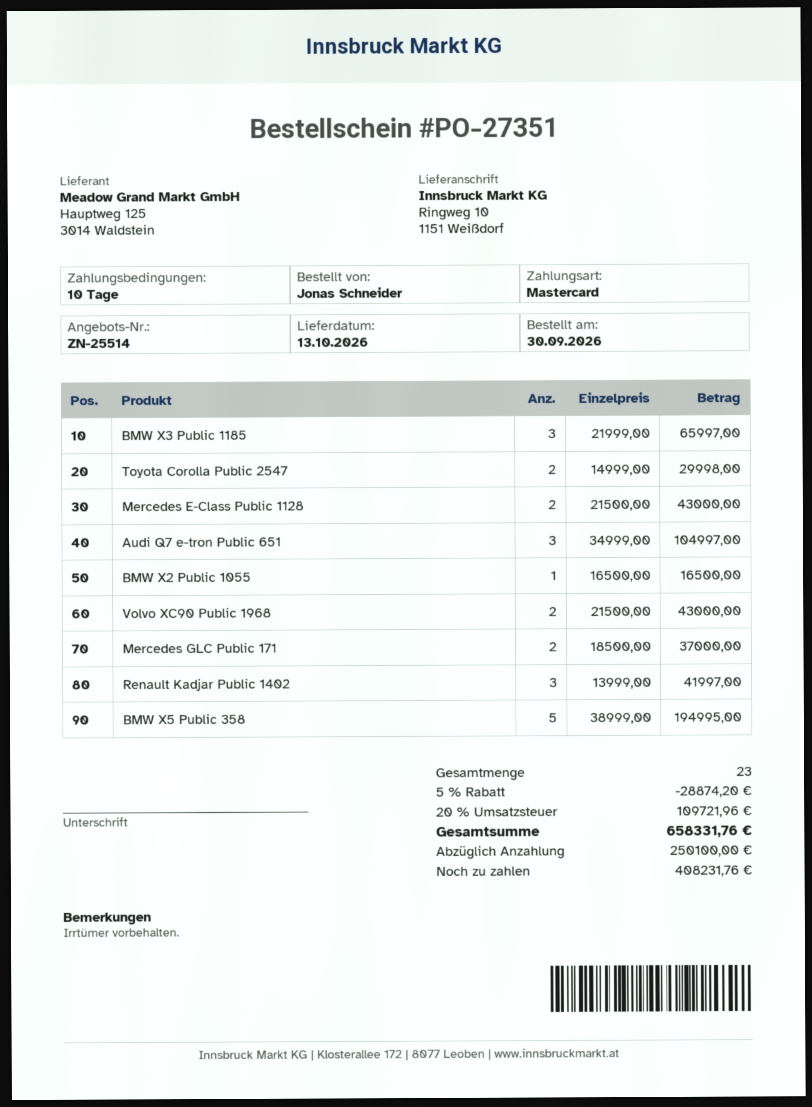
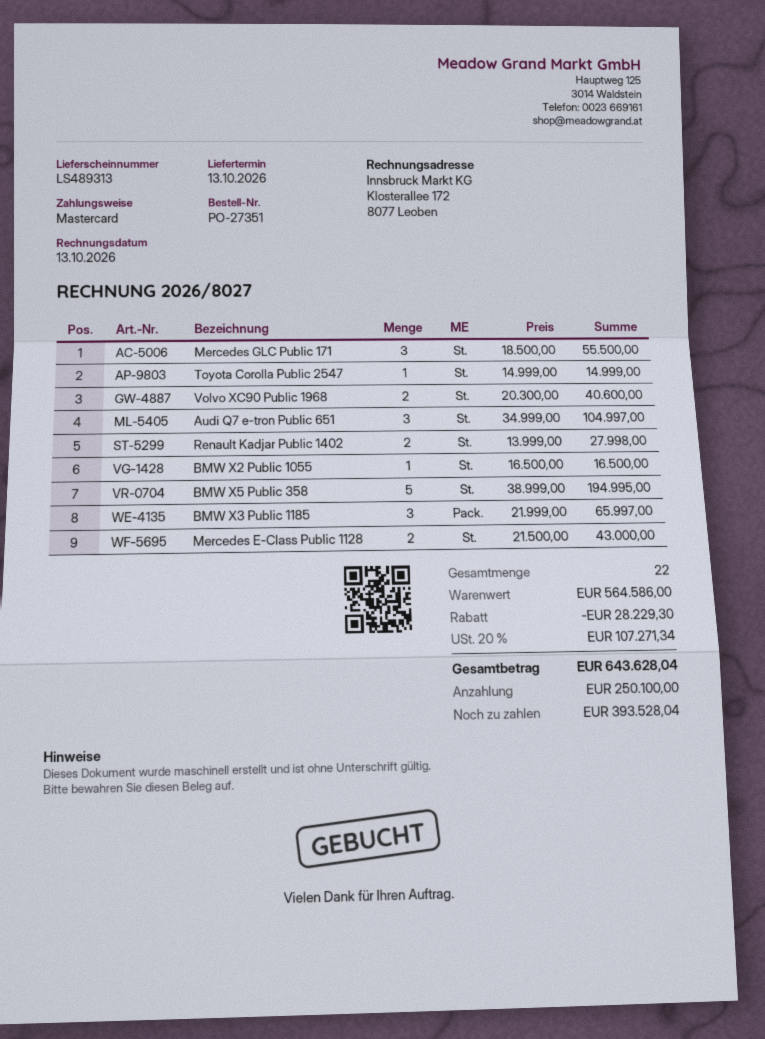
Toyota Corolla Public 2547: 2 x 14999.00 = 29998.00 -> 1 x 14999.00 = 14999.00
Volvo XC90 Public 1968: 2 x 21500.00 = 43000.00 -> 2 x 20300.00 = 40600.00
Mercedes GLC Public 171: 2 x 18500.00 = 37000.00 -> 3 x 18500.00 = 55500.00
Renault Kadjar Public 1402: 3 x 13999.00 = 41997.00 -> 2 x 13999.00 = 27998.00
total quantity: 23 -> 22
discount: 28874.20 -> 28229.30
tax: 20% = 109721.96 -> 20% = 107271.34
total: 658331.76 -> 643628.04
balance: 408231.76 -> 393528.04

